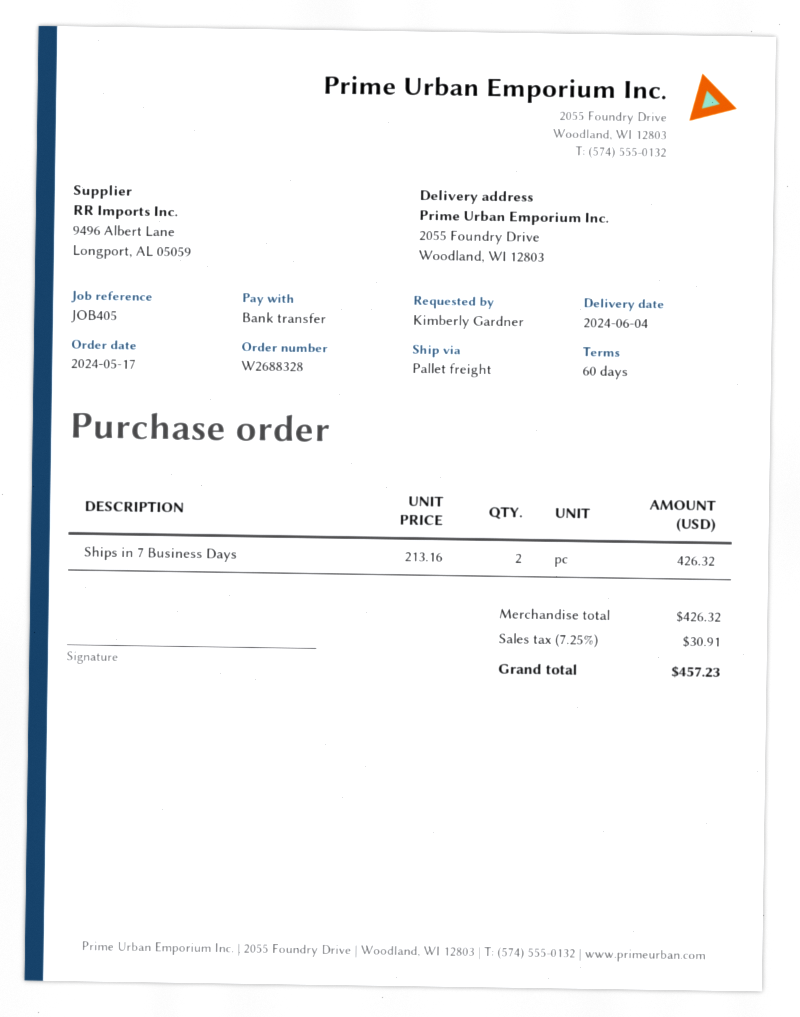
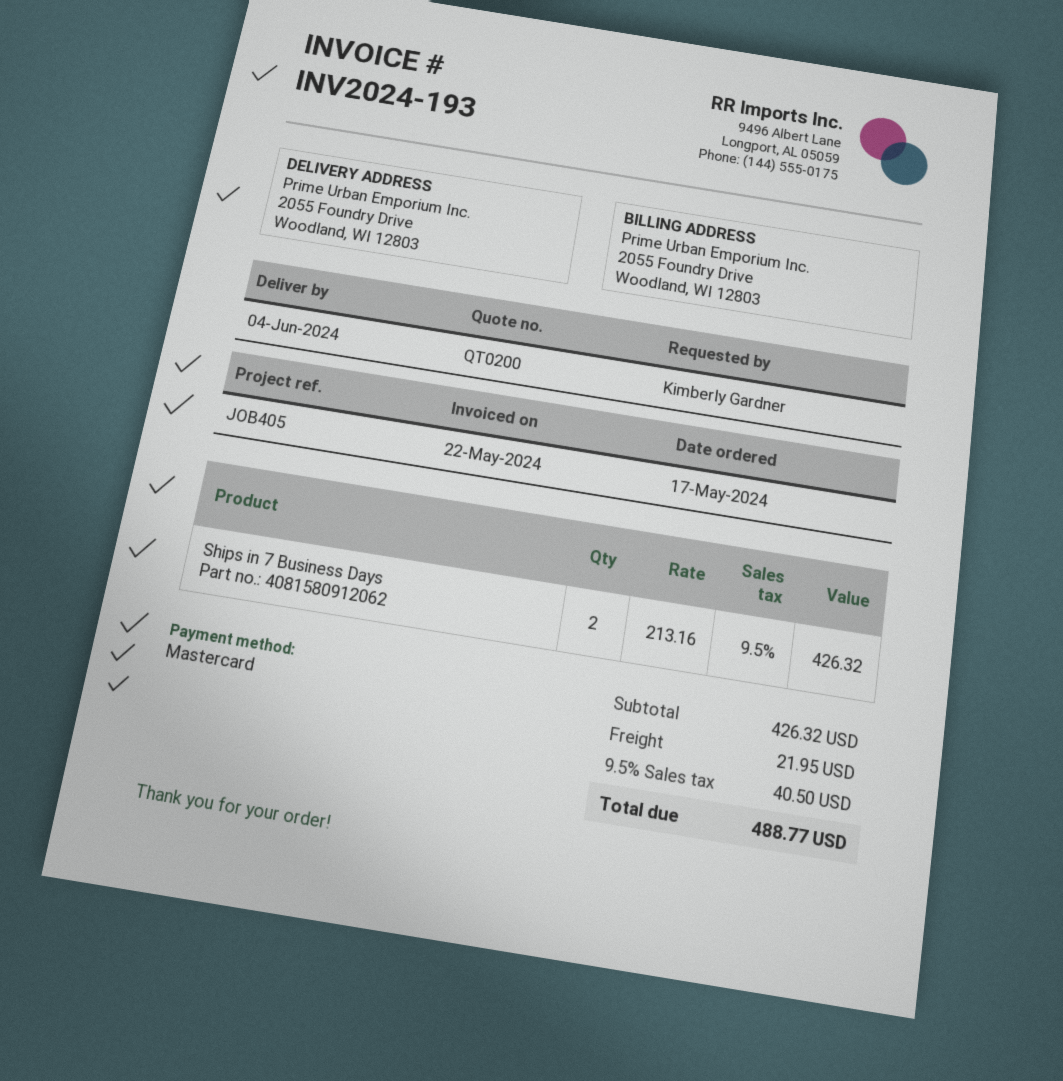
payment method: bank transfer -> Mastercard
shipping: none -> 21.95
tax: 7.25% = 30.91 -> 9.5% = 40.50
total: 457.23 -> 488.77

